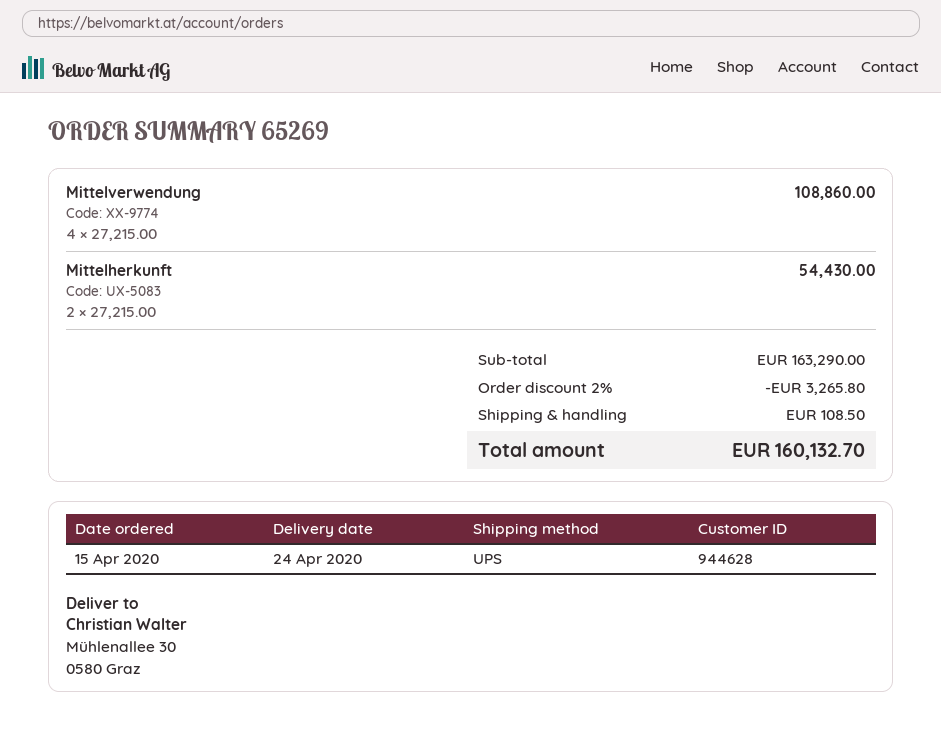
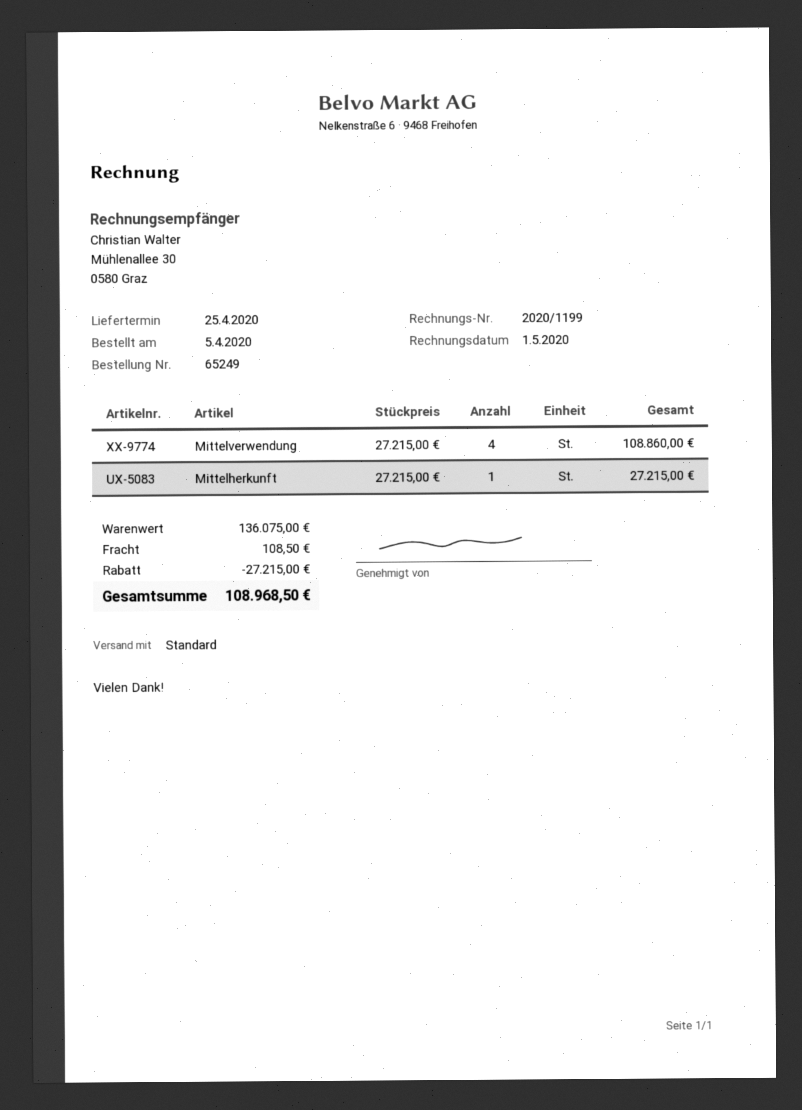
order number: 65269 -> 65249
order date: 2020-04-15 -> 2020-04-05
delivery date: 2020-04-24 -> 2020-04-25
shipping method: UPS -> standard
Mittelherkunft: 2 x 27215.00 = 54430.00 -> 1 x 27215.00 = 27215.00
subtotal: 163290.00 -> 136075.00
discount: 3265.80 -> 27215.00
total: 160132.70 -> 108968.50

